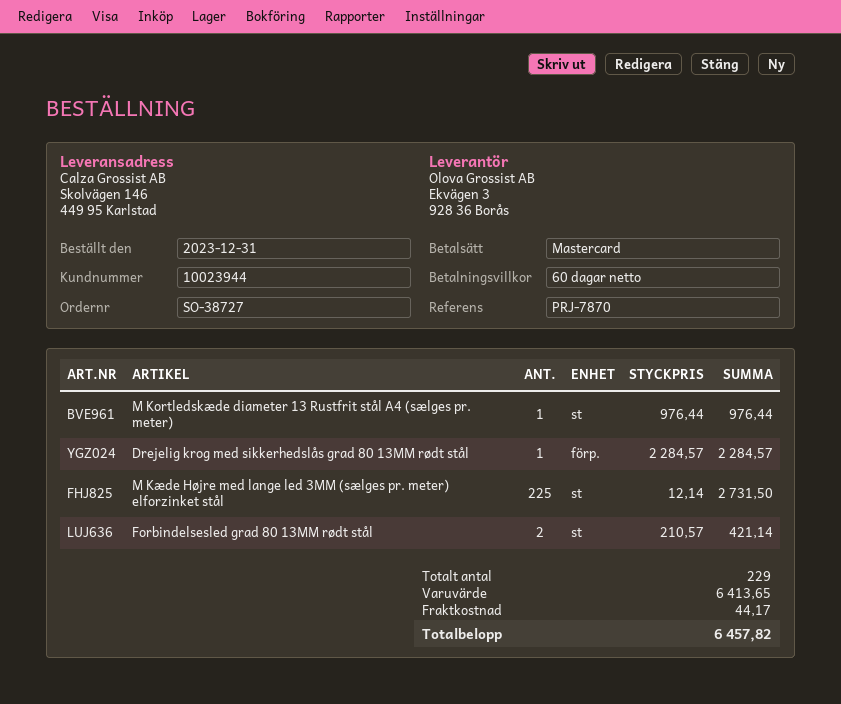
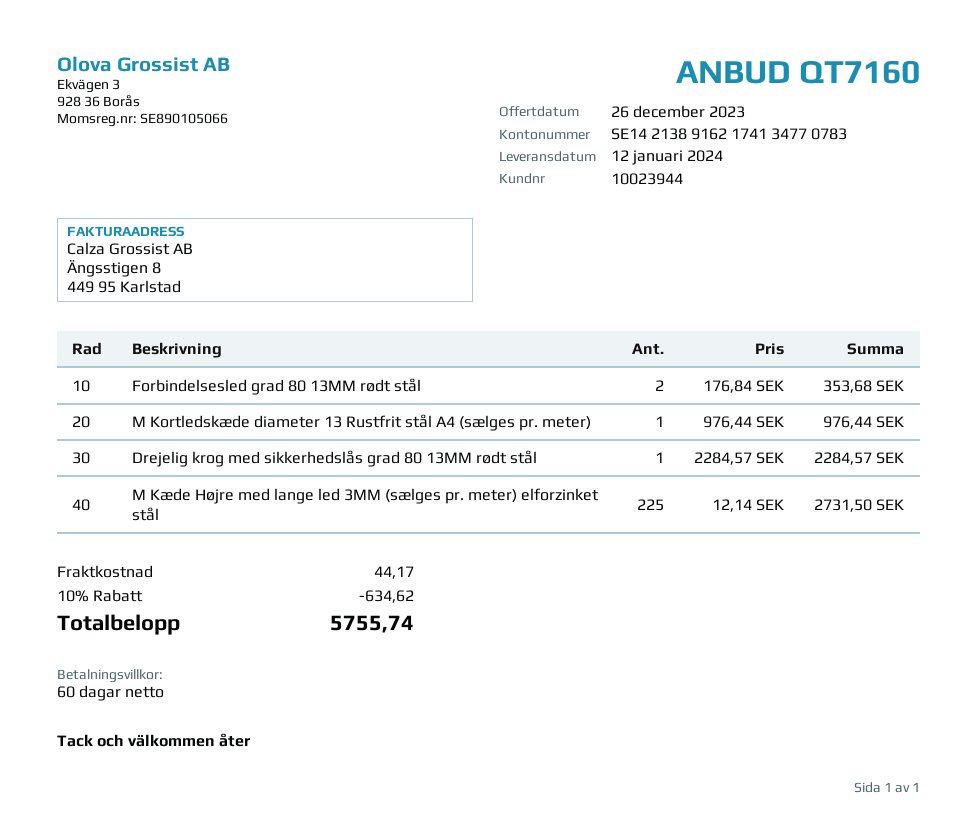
Forbindelsesled grad 80 13MM rødt stål: 2 x 210.57 = 421.14 -> 2 x 176.84 = 353.68
discount: none -> 10% = 634.62
total: 6457.82 -> 5755.74

